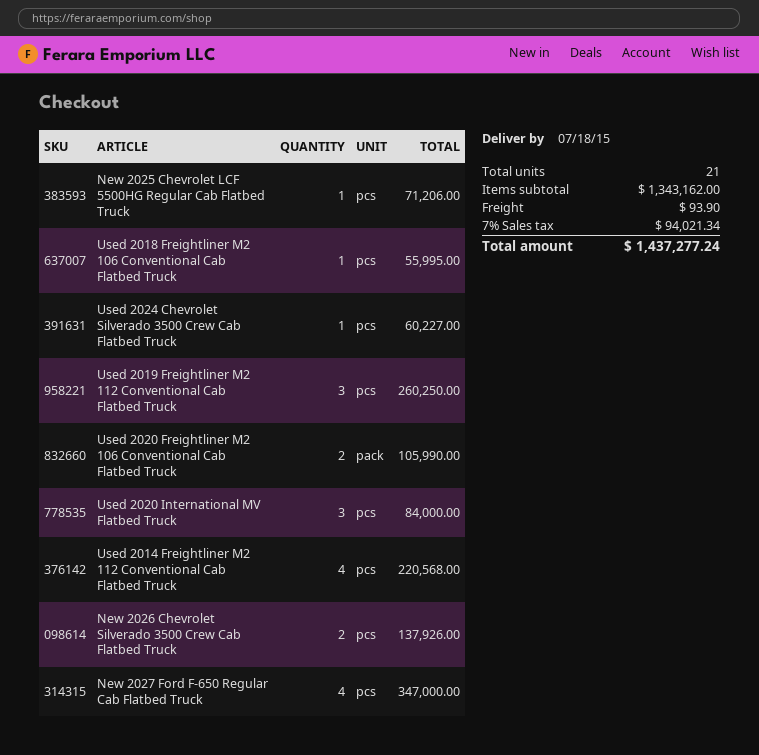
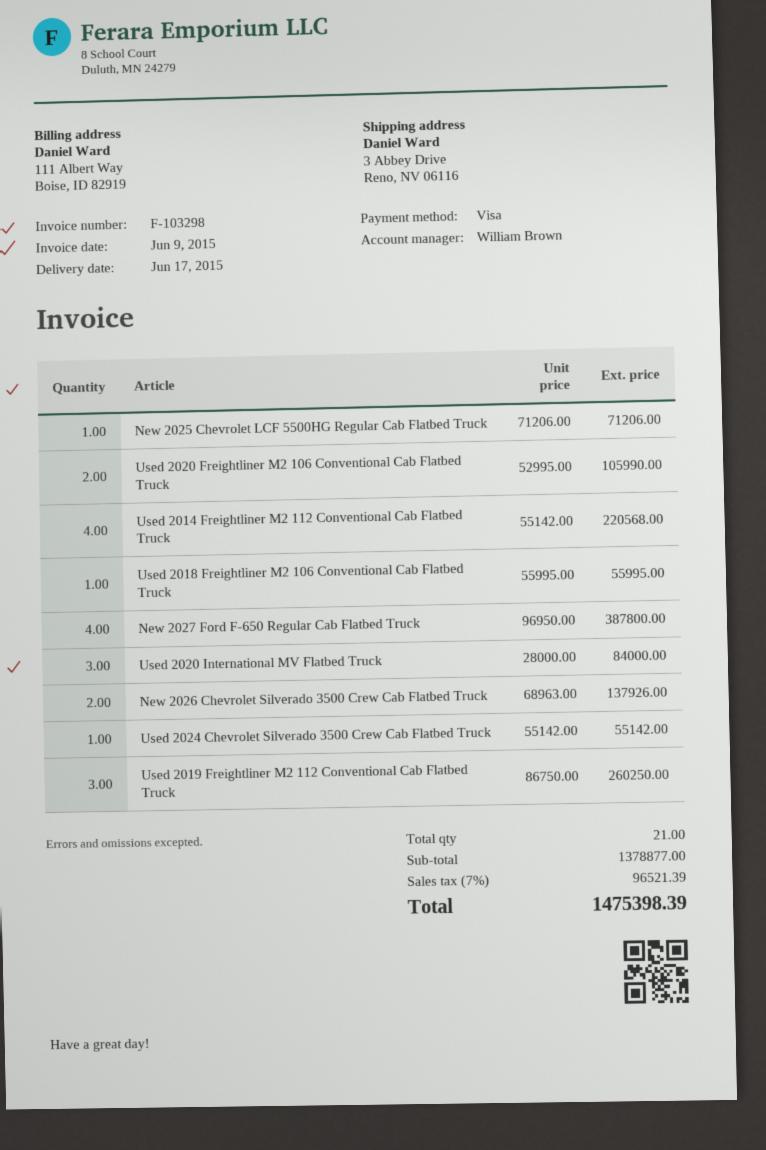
delivery date: 2015-07-18 -> 2015-06-17
Used 2024 Chevrolet Silverado 3500 Crew Cab Flatbed Truck: 1 for 60227.00 -> 1 for 55142.00
New 2027 Ford F-650 Regular Cab Flatbed Truck: 4 for 347000.00 -> 4 for 387800.00
subtotal: 1343162.00 -> 1378877.00
shipping: 93.90 -> none
tax: 7% = 94021.34 -> 7% = 96521.39
total: 1437277.24 -> 1475398.39

